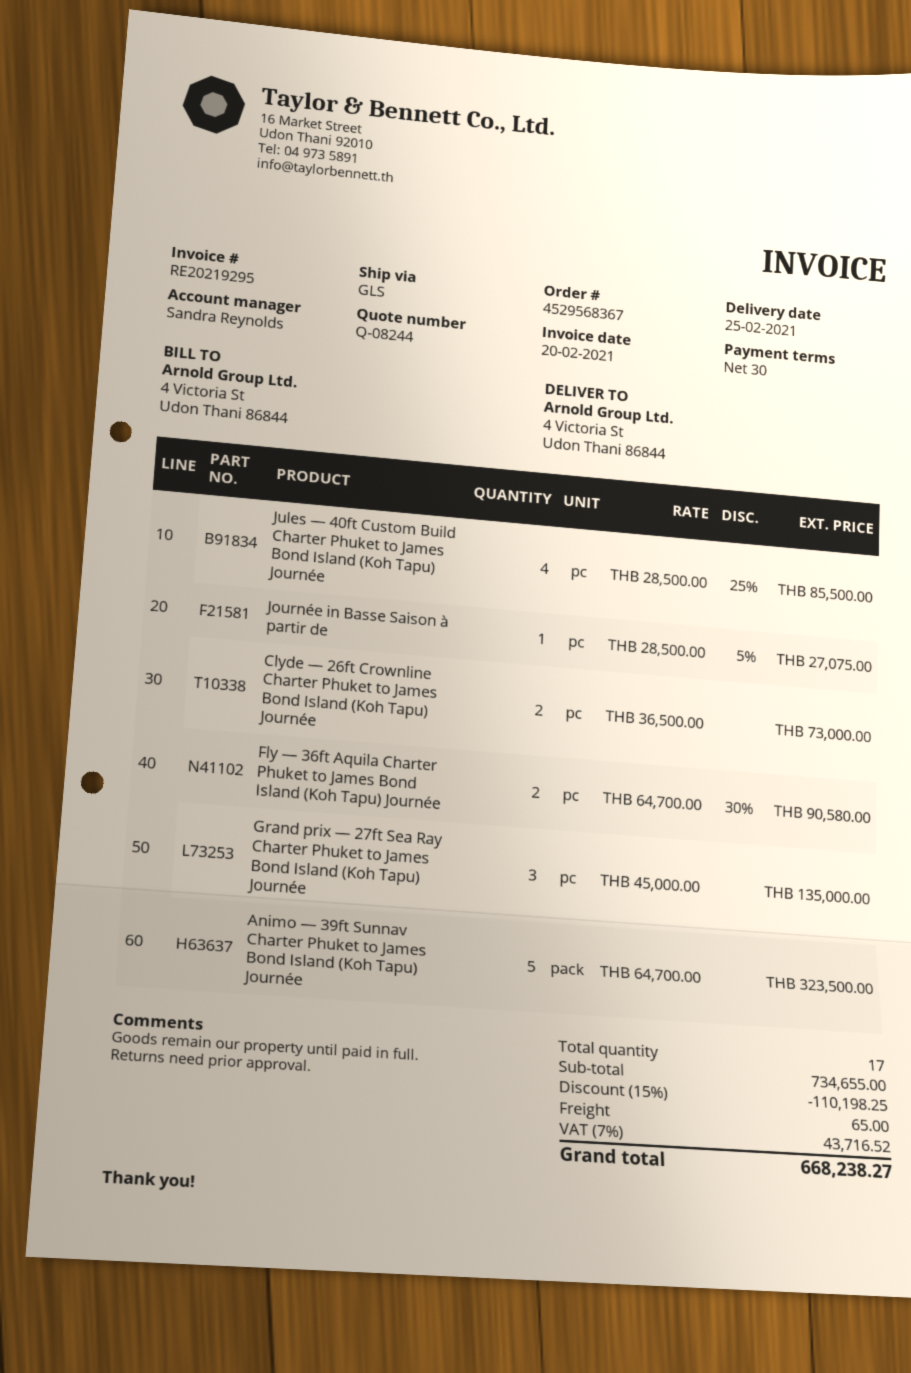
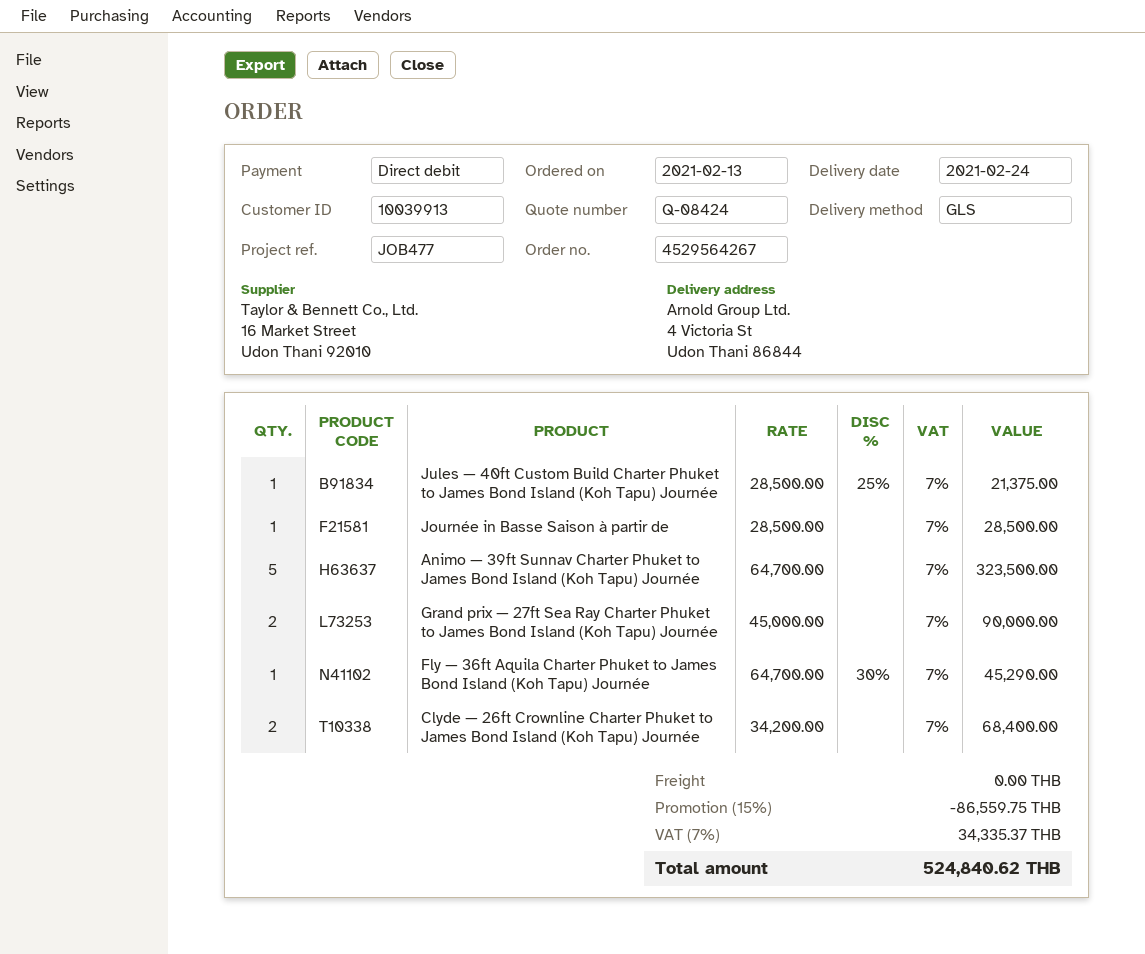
quote number: Q-08244 -> Q-08424
order number: 4529568367 -> 4529564267
delivery date: 2021-02-25 -> 2021-02-24
Jules — 40ft Custom Build Charter Phuket to James Bond Island (Koh Tapu) Journée: 4 x 28500.00 - 25% = 85500.00 -> 1 x 28500.00 - 25% = 21375.00
Journée in Basse Saison à partir de: 1 x 28500.00 - 5% = 27075.00 -> 1 x 28500.00 = 28500.00
Clyde — 26ft Crownline Charter Phuket to James Bond Island (Koh Tapu) Journée: 2 x 36500.00 = 73000.00 -> 2 x 34200.00 = 68400.00
Fly — 36ft Aquila Charter Phuket to James Bond Island (Koh Tapu) Journée: 2 x 64700.00 - 30% = 90580.00 -> 1 x 64700.00 - 30% = 45290.00
Grand prix — 27ft Sea Ray Charter Phuket to James Bond Island (Koh Tapu) Journée: 3 x 45000.00 = 135000.00 -> 2 x 45000.00 = 90000.00
discount: 15% = 110198.25 -> 15% = 86559.75
shipping: 65.00 -> 0.00
tax: 7% = 43716.52 -> 7% = 34335.37
total: 668238.27 -> 524840.62

